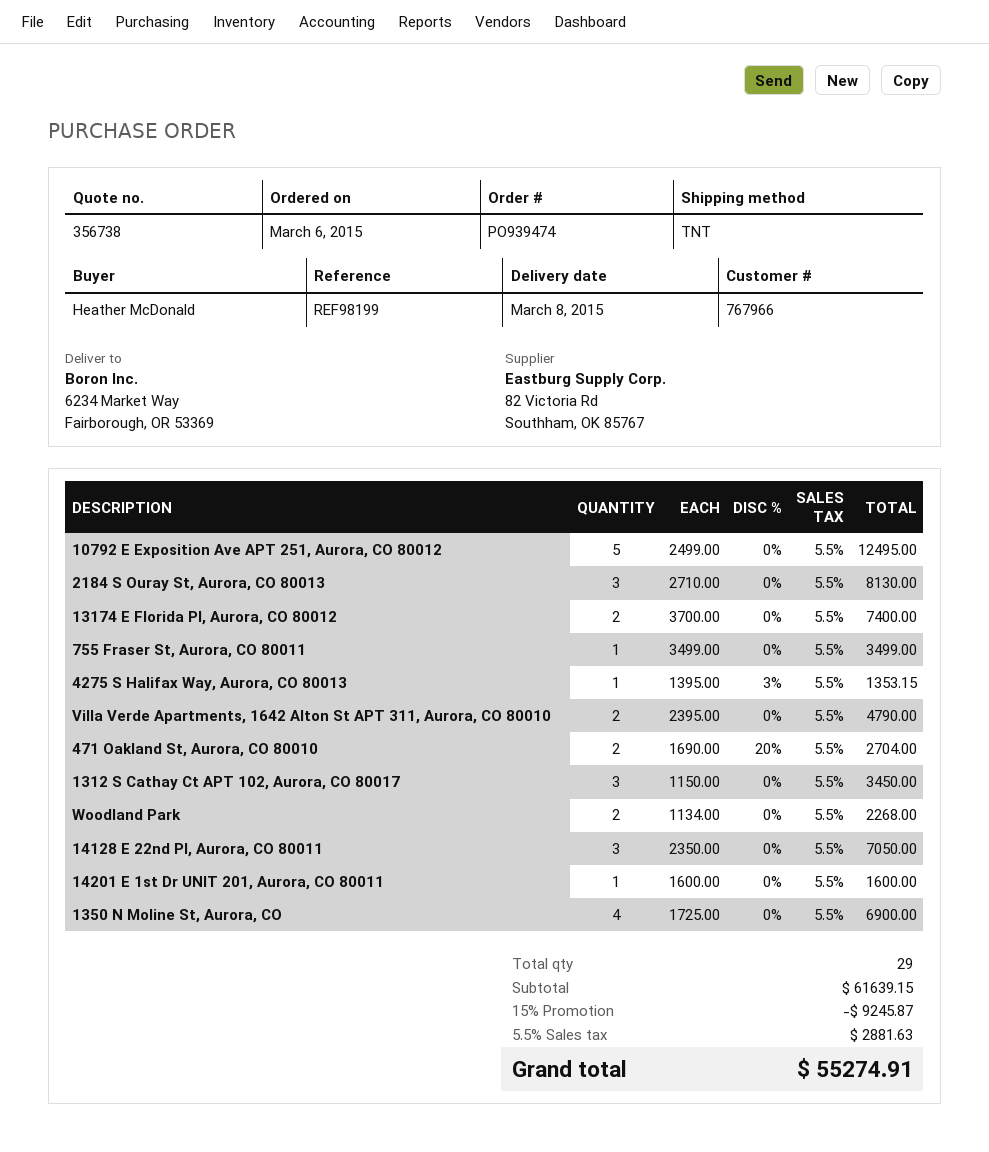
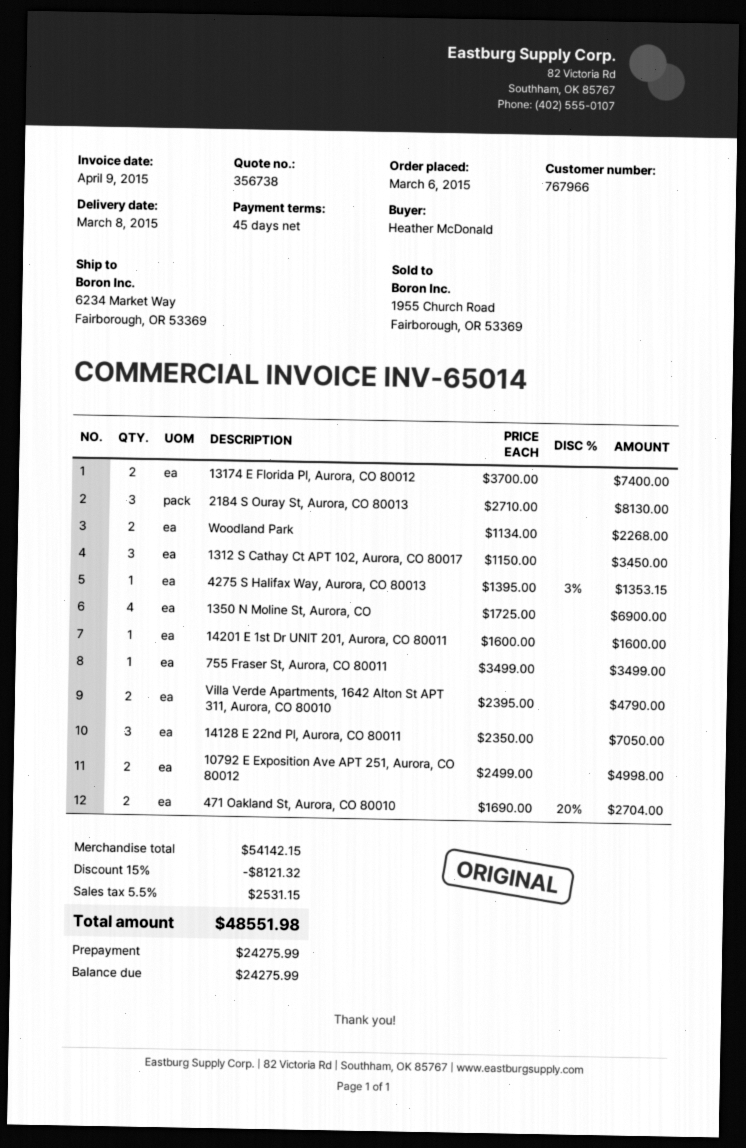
10792 E Exposition Ave APT 251, Aurora, CO 80012: 5 x 2499.00 = 12495.00 -> 2 x 2499.00 = 4998.00
subtotal: 61639.15 -> 54142.15
discount: 15% = 9245.87 -> 15% = 8121.32
tax: 5.5% = 2881.63 -> 5.5% = 2531.15
total: 55274.91 -> 48551.98

